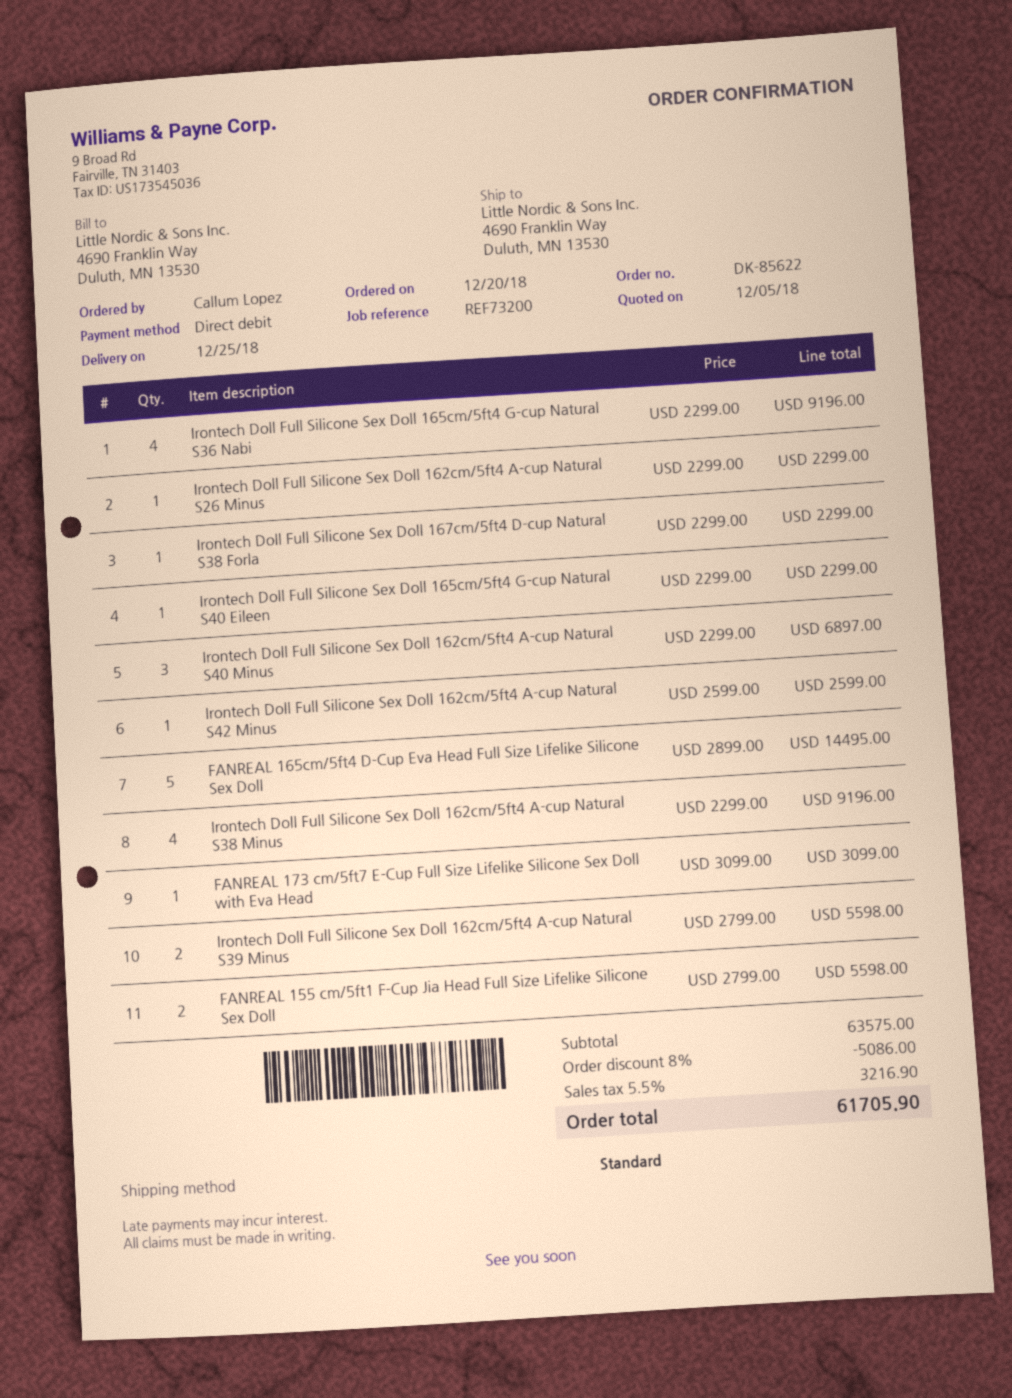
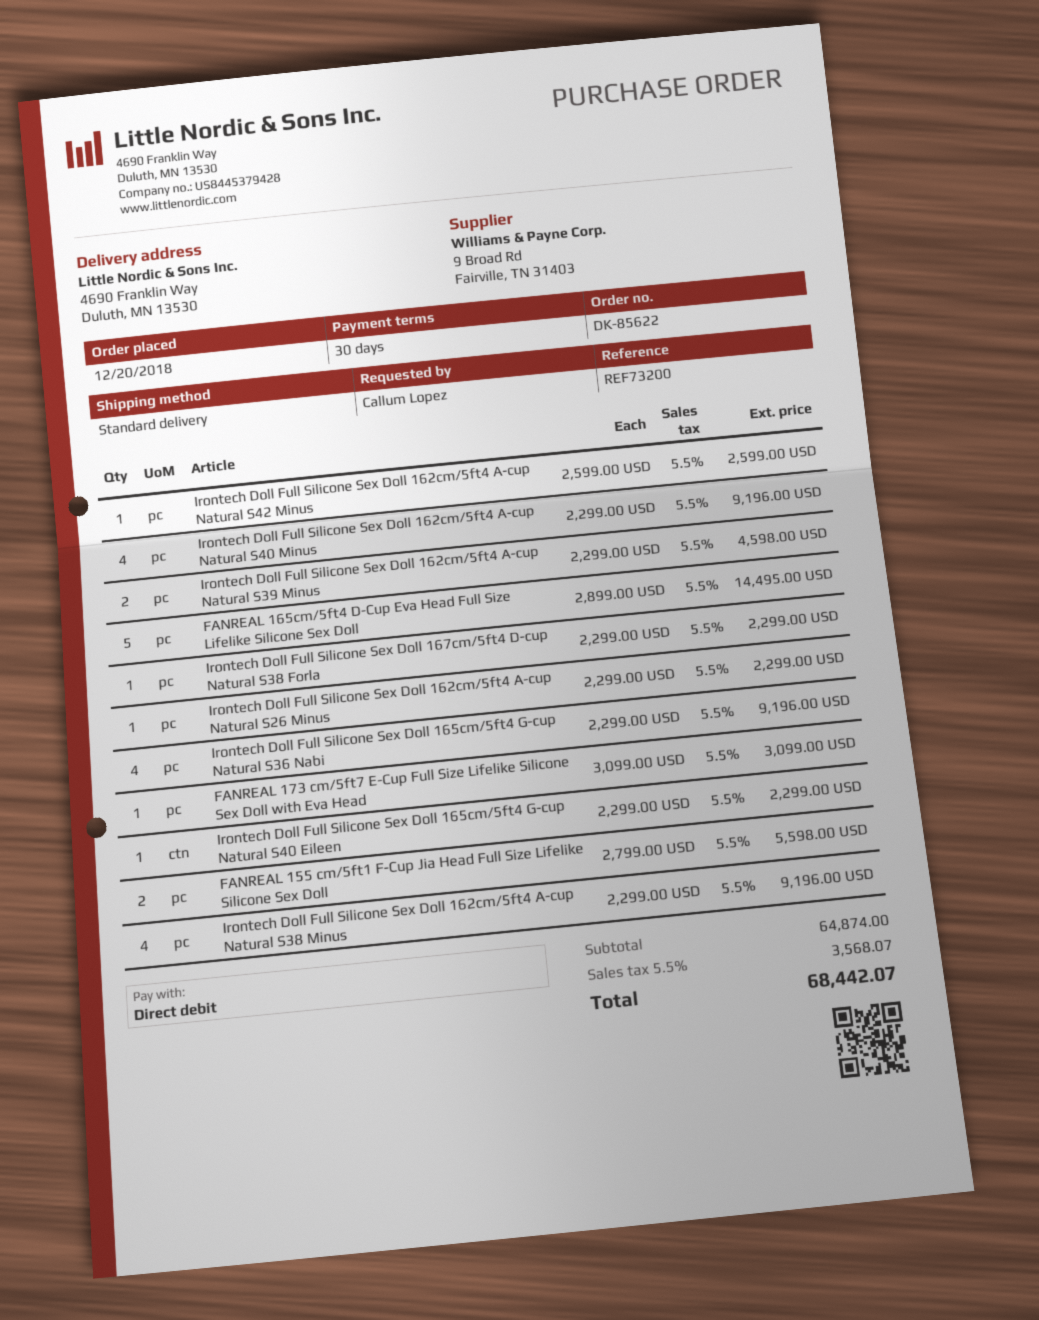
Irontech Doll Full Silicone Sex Doll 162cm/5ft4 A-cup Natural S40 Minus: 3 x 2299.00 = 6897.00 -> 4 x 2299.00 = 9196.00
Irontech Doll Full Silicone Sex Doll 162cm/5ft4 A-cup Natural S39 Minus: 2 x 2799.00 = 5598.00 -> 2 x 2299.00 = 4598.00
subtotal: 63575.00 -> 64874.00
discount: 8% = 5086.00 -> none
tax: 5.5% = 3216.90 -> 5.5% = 3568.07
total: 61705.90 -> 68442.07

